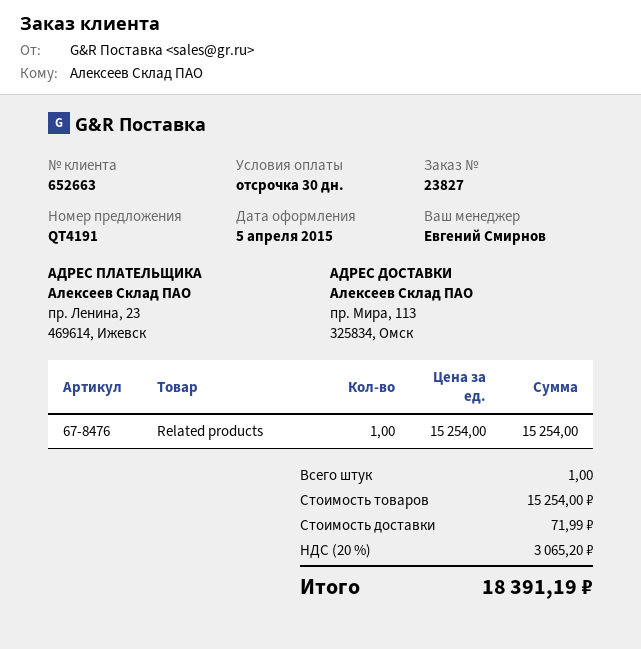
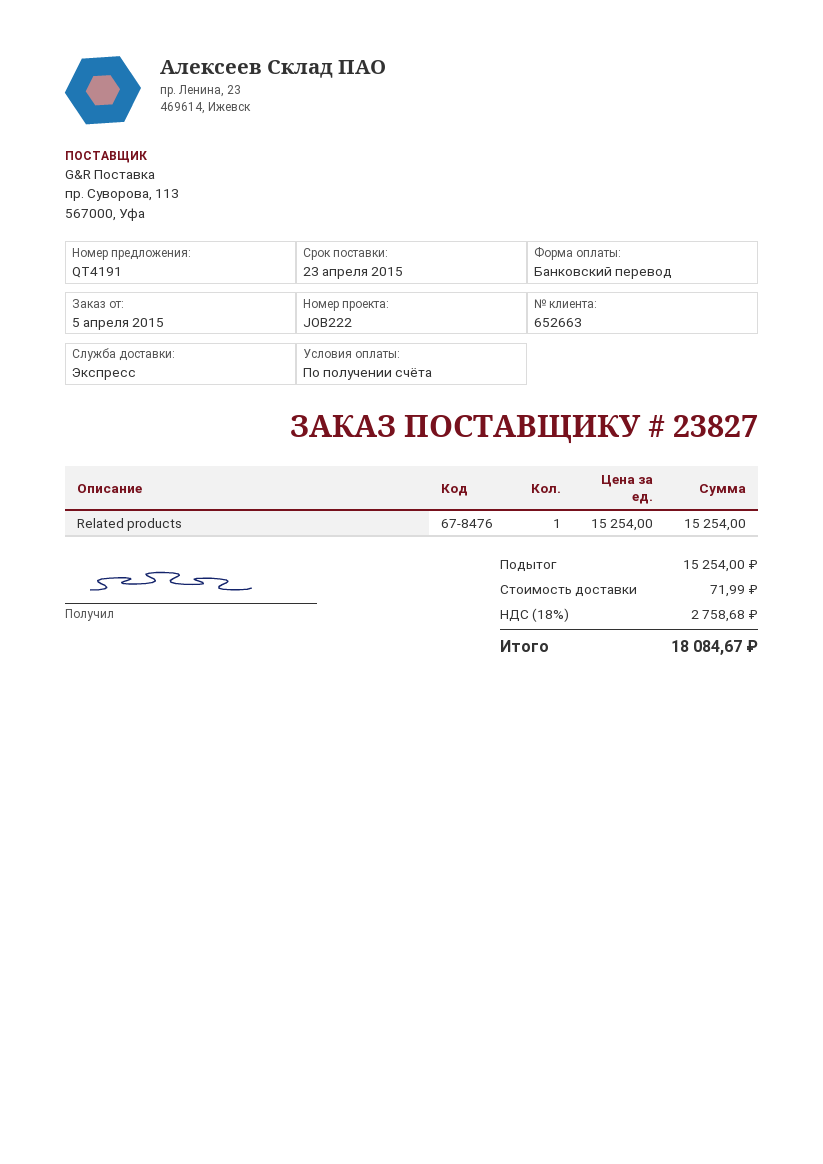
payment terms: 30 days -> on receipt
tax: 20% = 3065.20 -> 18% = 2758.68
total: 18391.19 -> 18084.67

